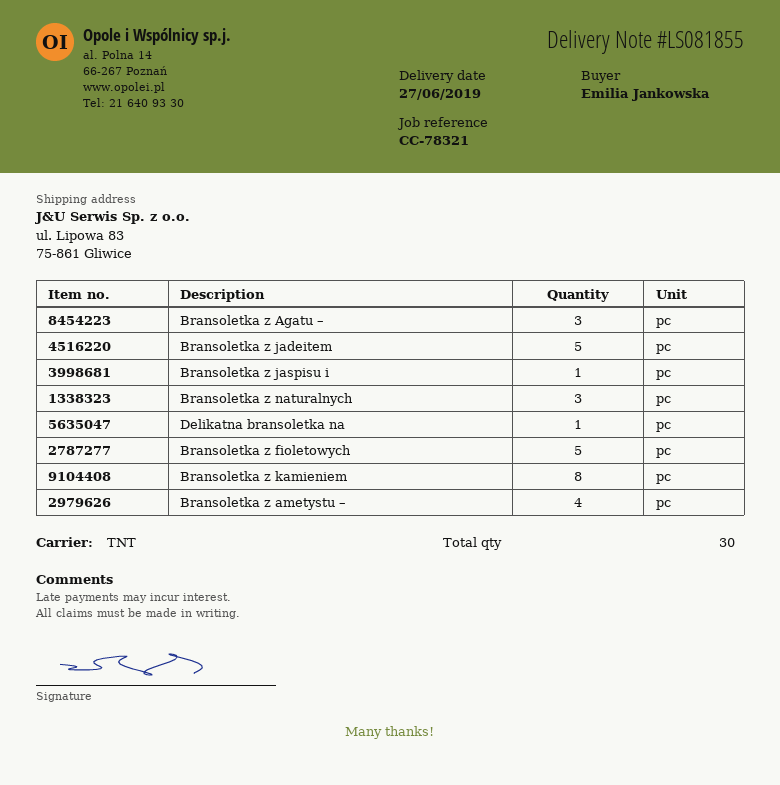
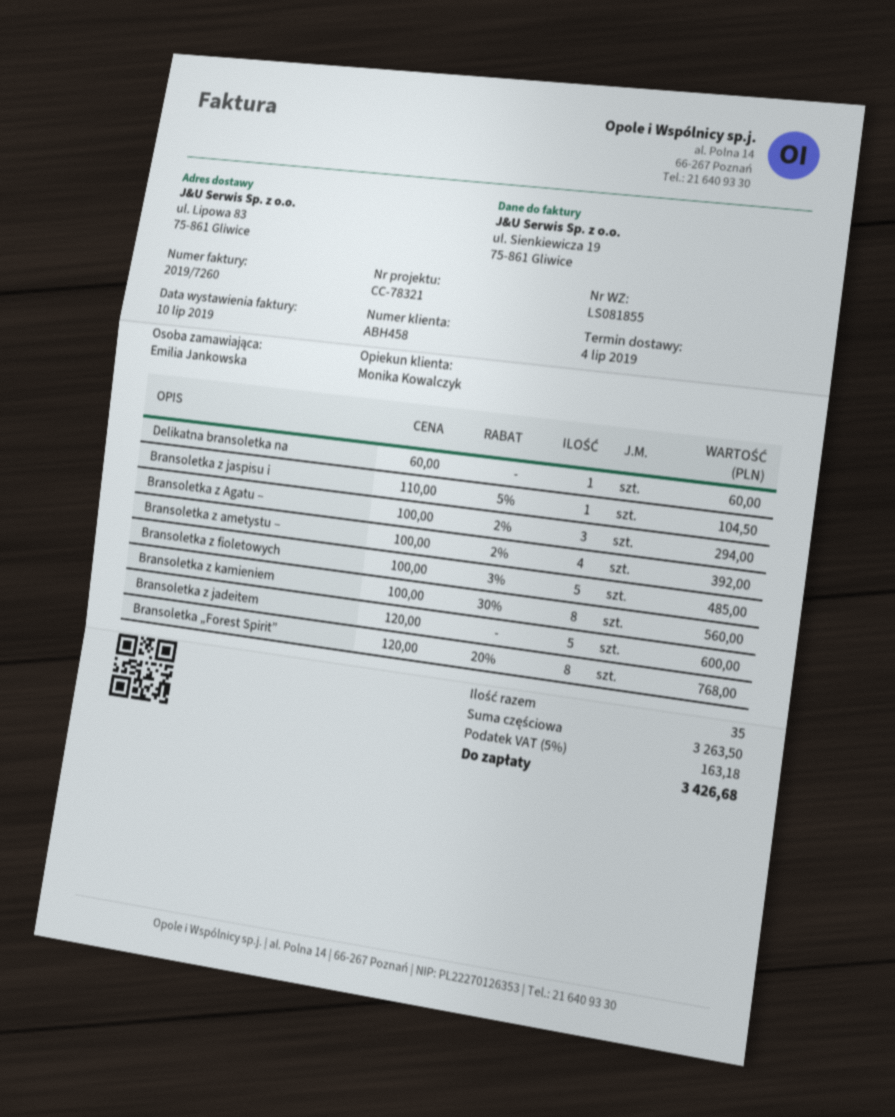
delivery date: 2019-06-27 -> 2019-07-04
Bransoletka z naturalnych: 3 -> none
Bransoletka „Forest Spirit”: none -> 8
total quantity: 30 -> 35

